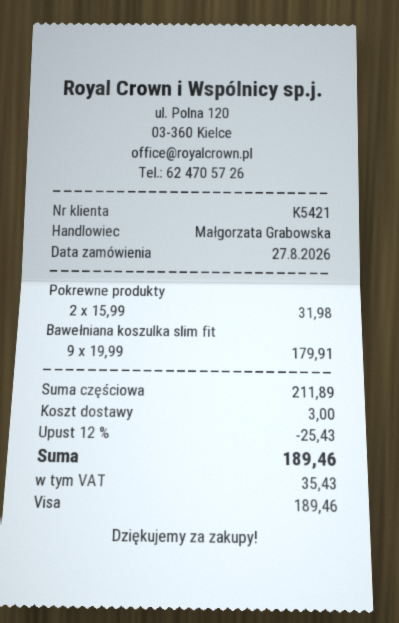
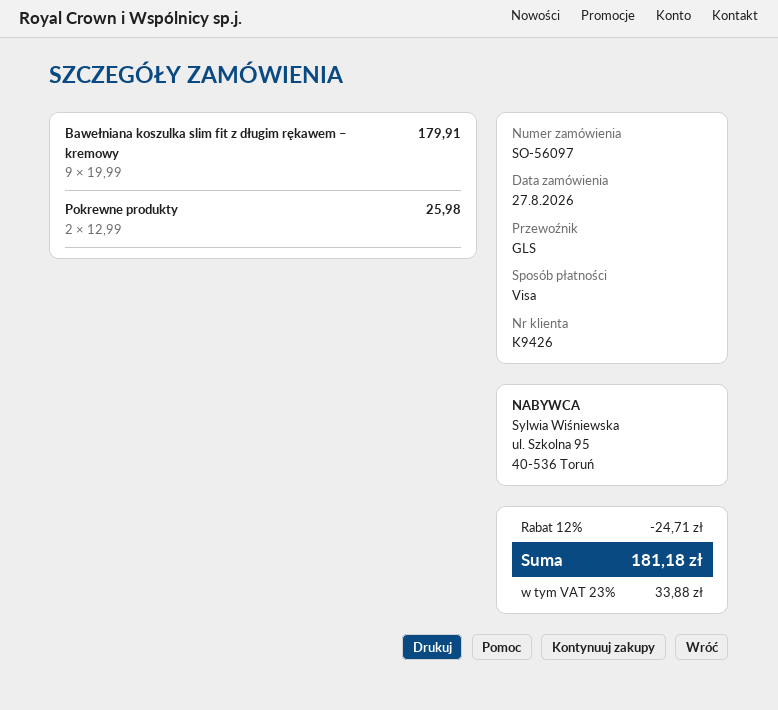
customer number: K5421 -> K9426
Pokrewne produkty: 2 x 15.99 = 31.98 -> 2 x 12.99 = 25.98
discount: 12% = 25.43 -> 12% = 24.71
shipping: 3.00 -> none
tax: 35.43 -> 33.88
total: 189.46 -> 181.18

